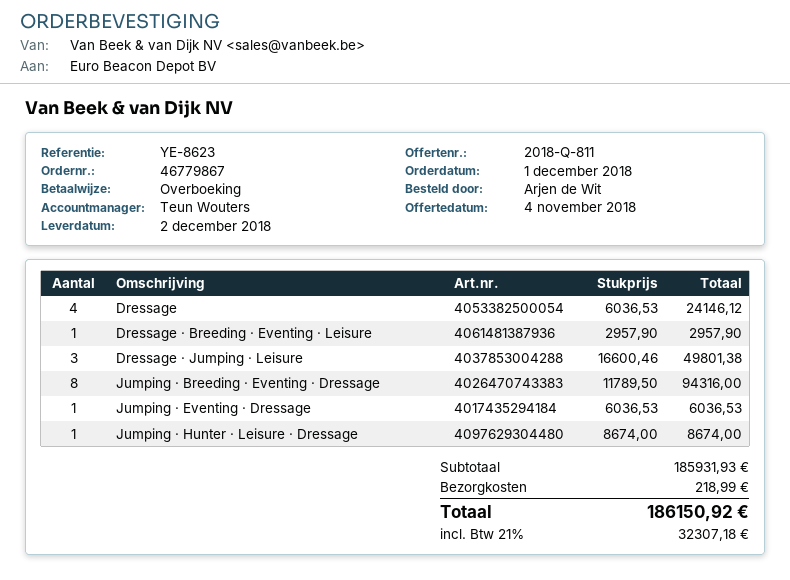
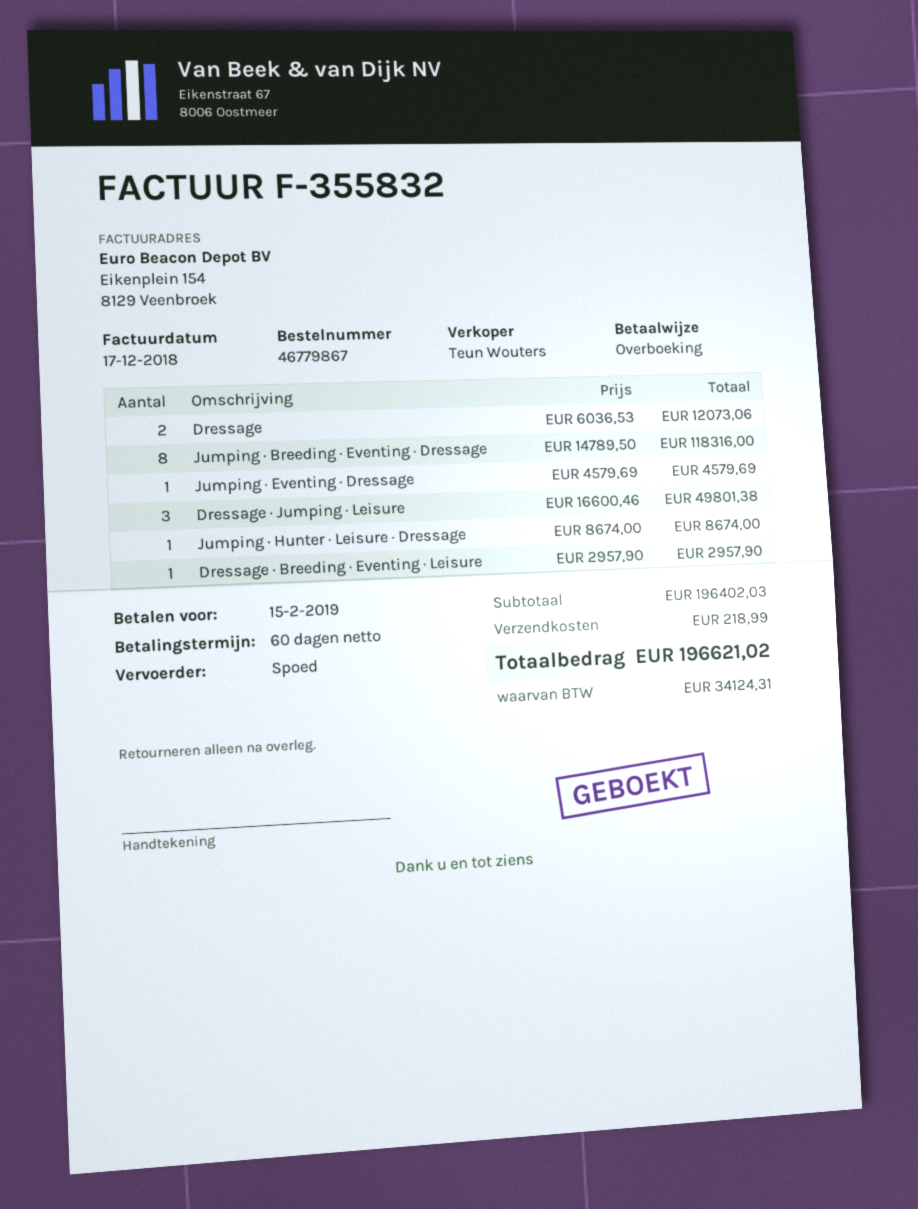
Dressage: 4 x 6036.53 = 24146.12 -> 2 x 6036.53 = 12073.06
Jumping · Breeding · Eventing · Dressage: 8 x 11789.50 = 94316.00 -> 8 x 14789.50 = 118316.00
Jumping · Eventing · Dressage: 1 x 6036.53 = 6036.53 -> 1 x 4579.69 = 4579.69
subtotal: 185931.93 -> 196402.03
tax: 32307.18 -> 34124.31
total: 186150.92 -> 196621.02

